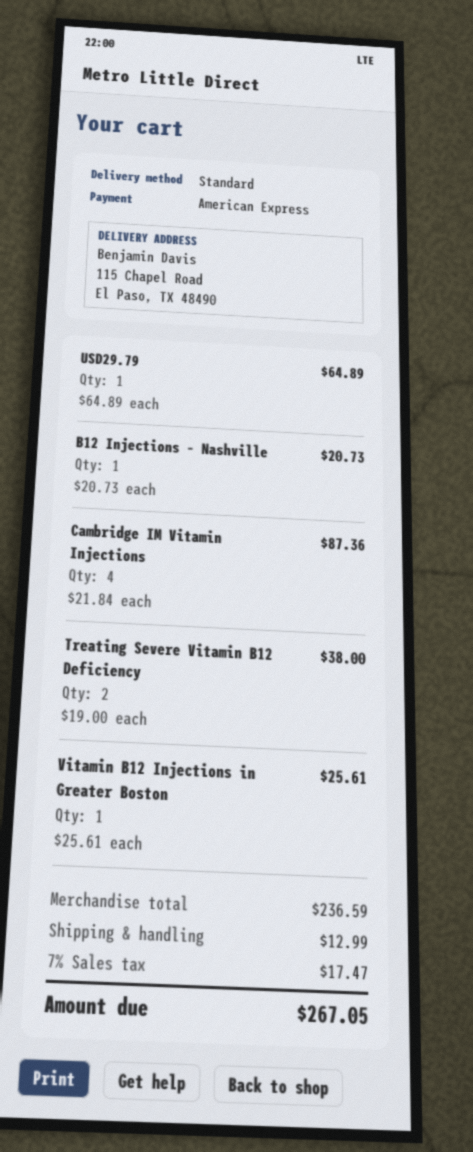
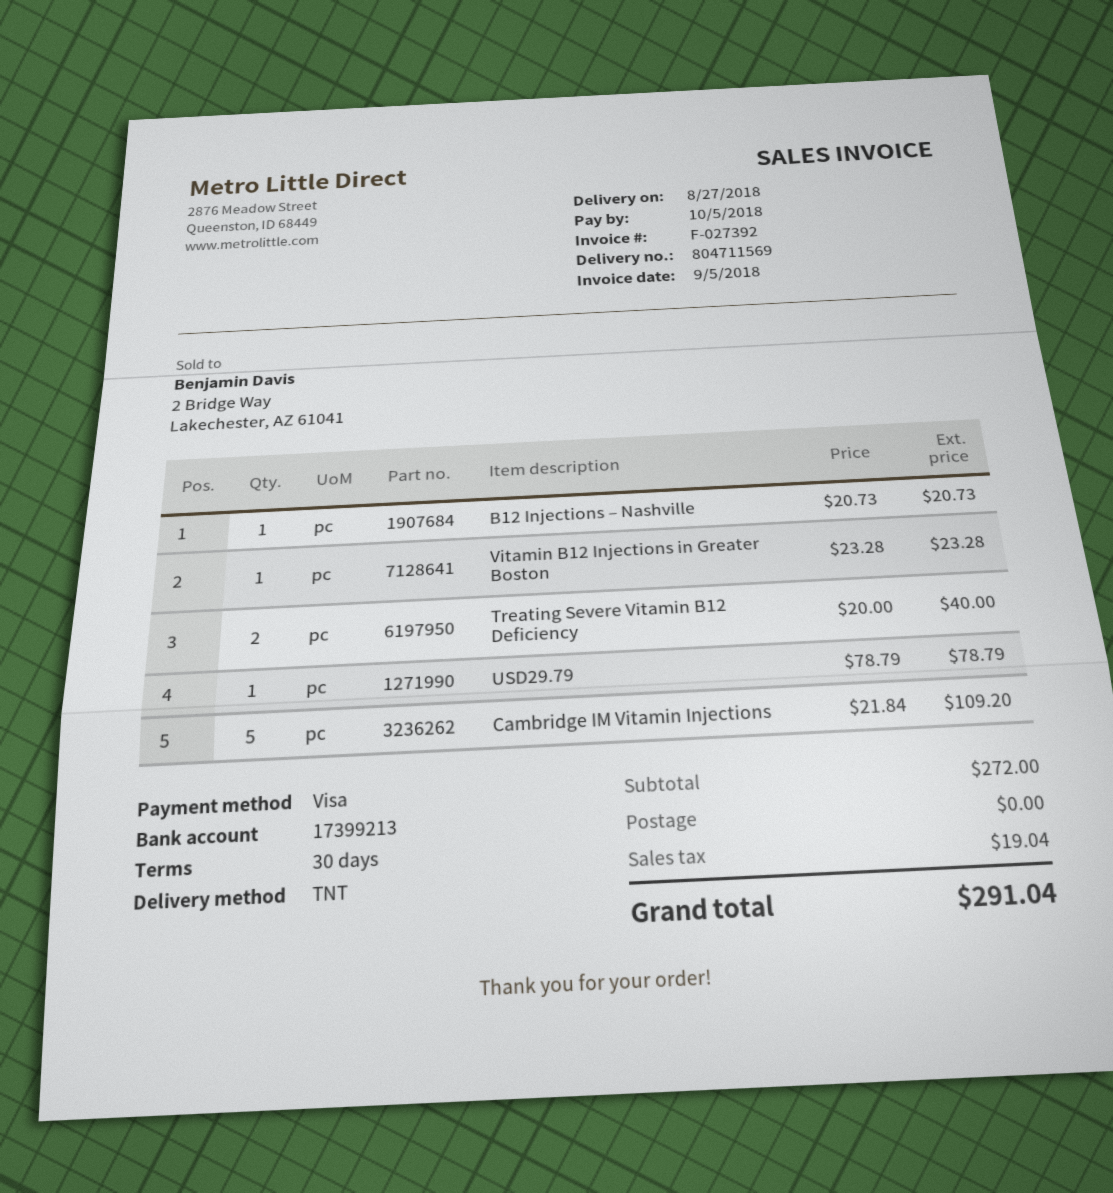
payment method: American Express -> Visa
shipping method: standard -> TNT
USD29.79: 1 x 64.89 = 64.89 -> 1 x 78.79 = 78.79
Cambridge IM Vitamin Injections: 4 x 21.84 = 87.36 -> 5 x 21.84 = 109.20
Treating Severe Vitamin B12 Deficiency: 2 x 19.00 = 38.00 -> 2 x 20.00 = 40.00
Vitamin B12 Injections in Greater Boston: 1 x 25.61 = 25.61 -> 1 x 23.28 = 23.28
subtotal: 236.59 -> 272.00
shipping: 12.99 -> 0.00
tax: 17.47 -> 19.04
total: 267.05 -> 291.04

